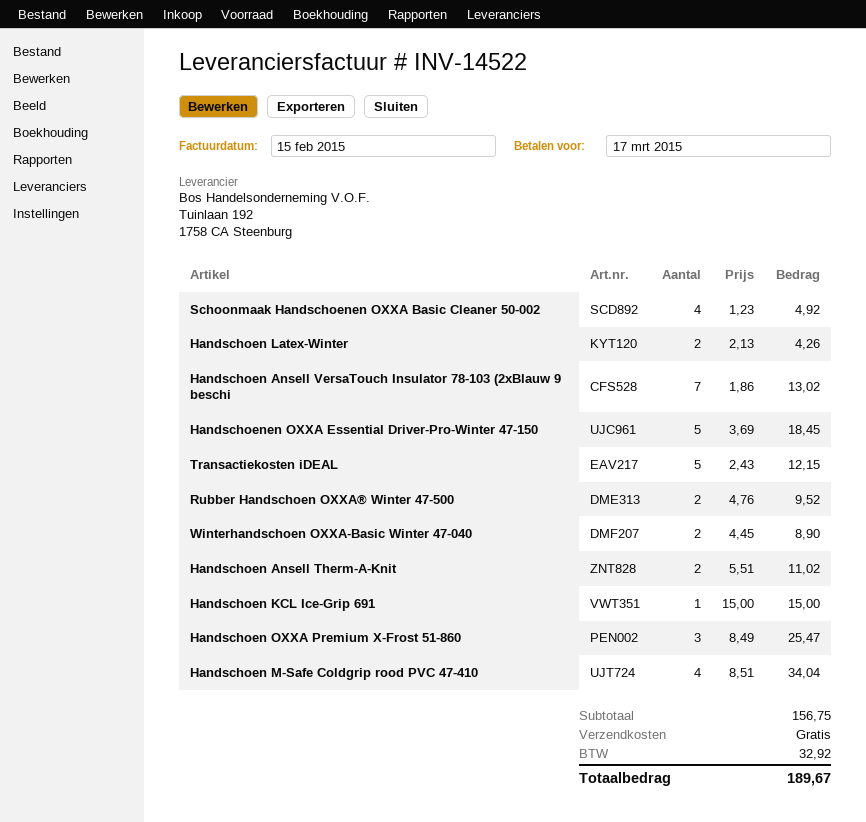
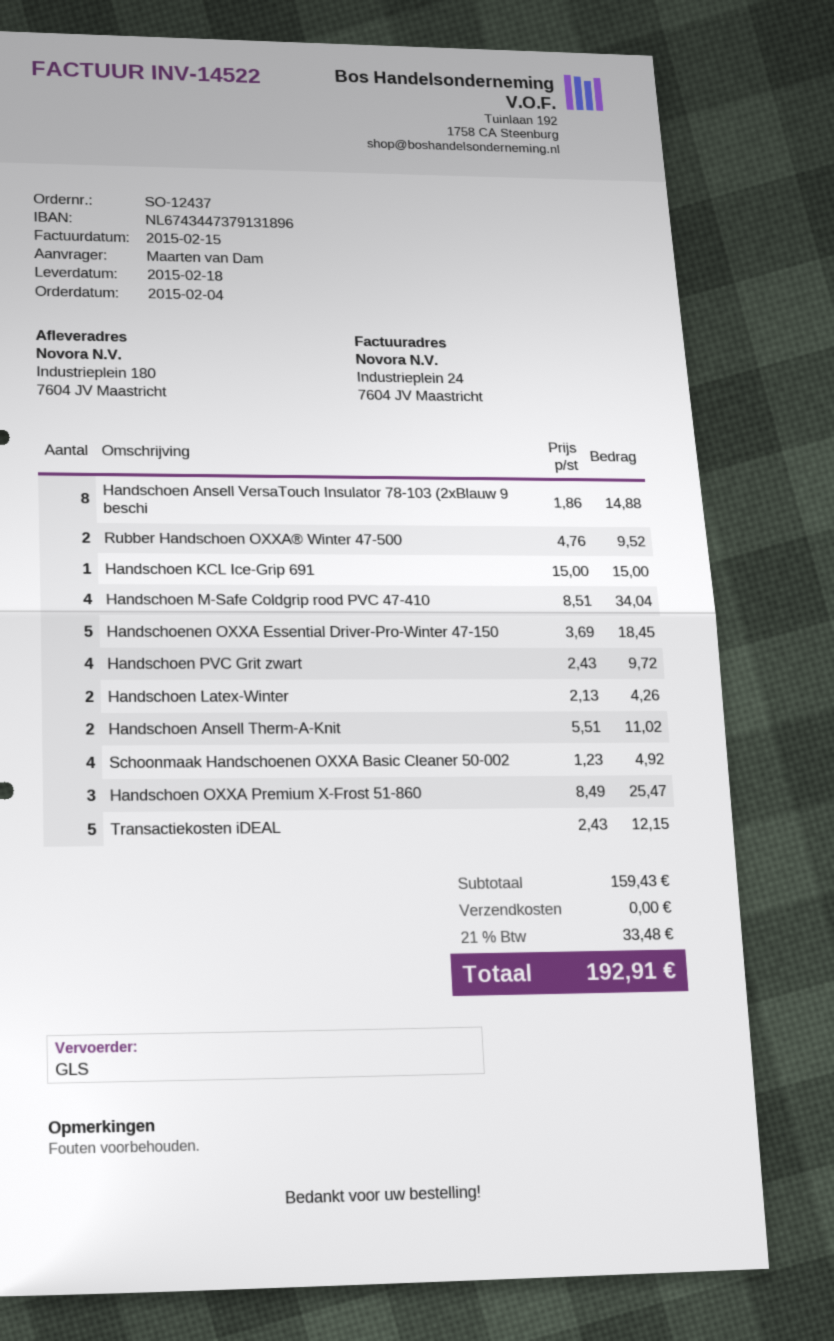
Handschoen Ansell VersaTouch Insulator 78-103 (2xBlauw 9 beschi: 7 x 1.86 = 13.02 -> 8 x 1.86 = 14.88
Winterhandschoen OXXA-Basic Winter 47-040: 2 x 4.45 = 8.90 -> none
Handschoen PVC Grit zwart: none -> 4 x 2.43 = 9.72
subtotal: 156.75 -> 159.43
tax: 32.92 -> 33.48
total: 189.67 -> 192.91

